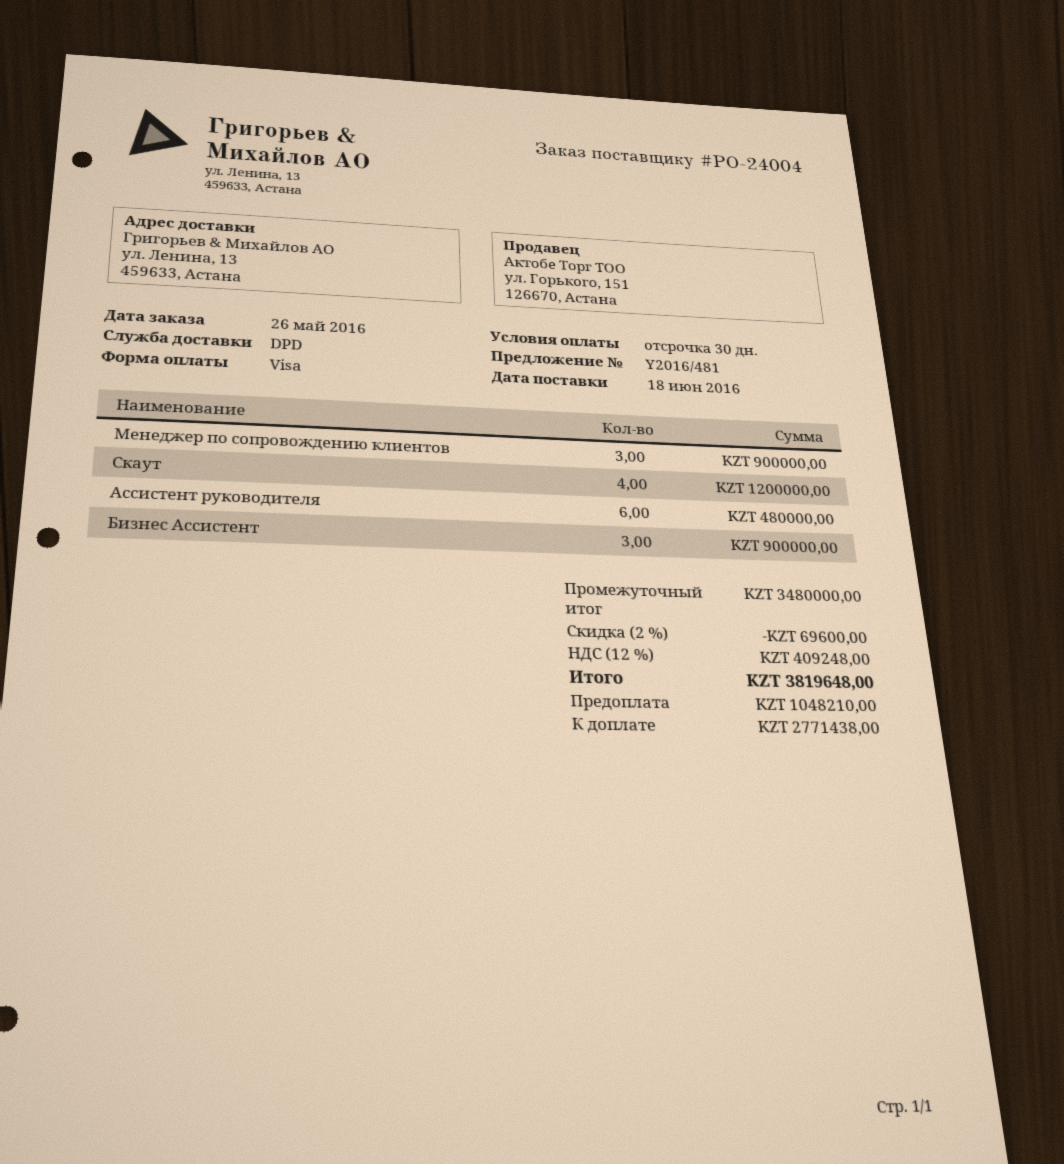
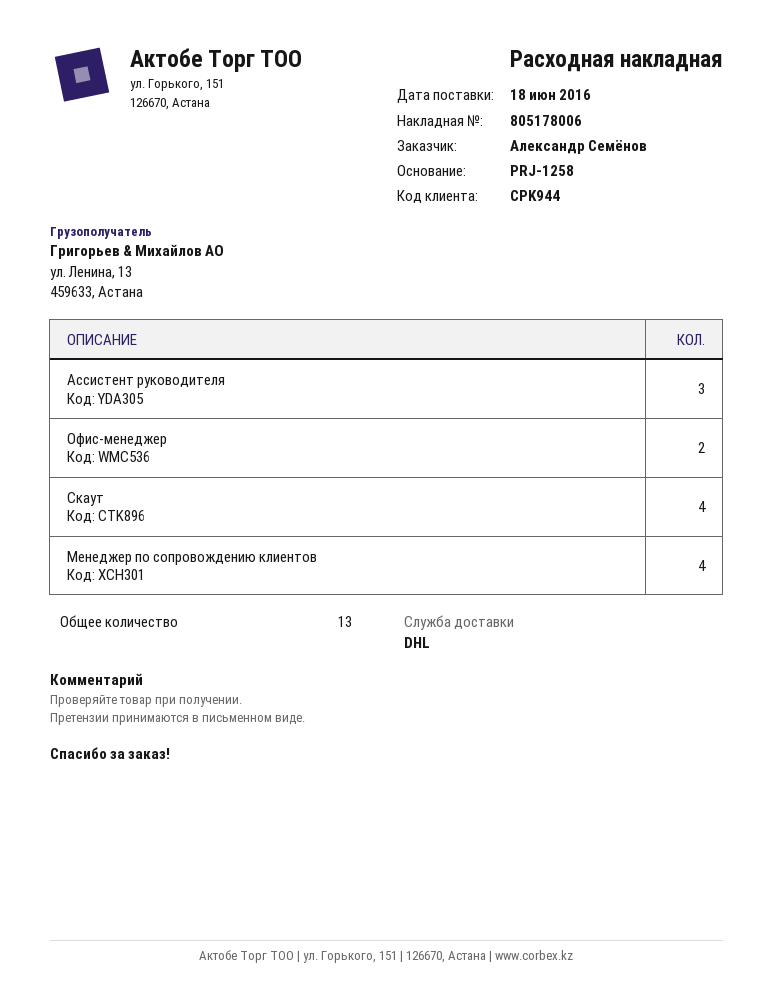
shipping method: DPD -> DHL
Менеджер по сопровождению клиентов: 3 -> 4
Ассистент руководителя: 6 -> 3
Бизнес Ассистент: 3 -> none
Офис-менеджер: none -> 2

